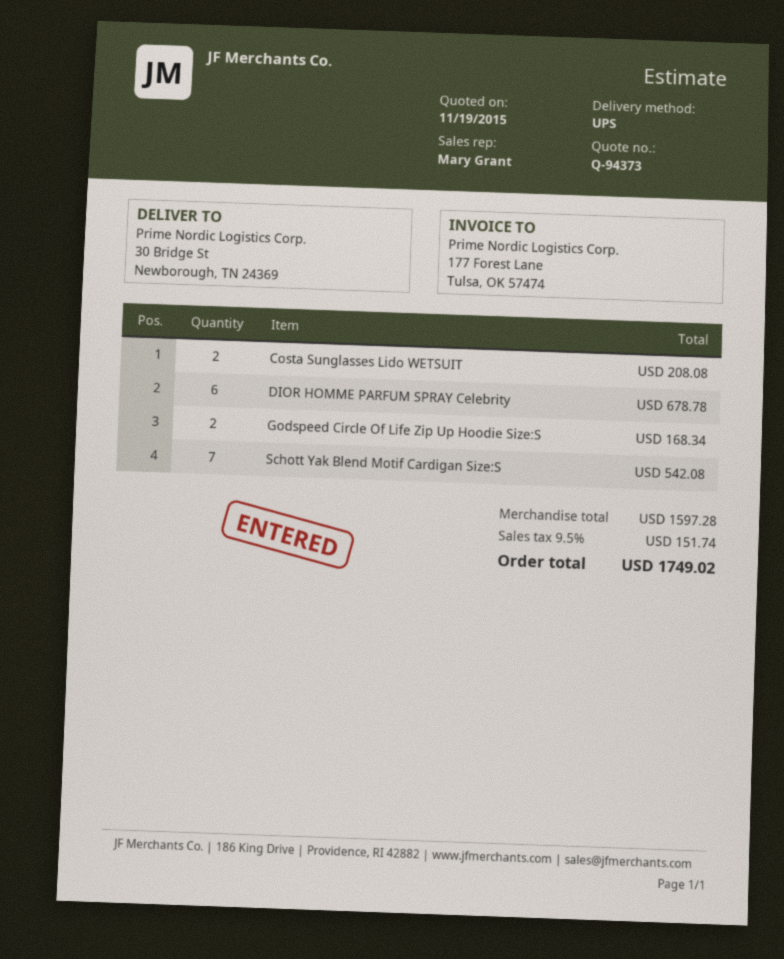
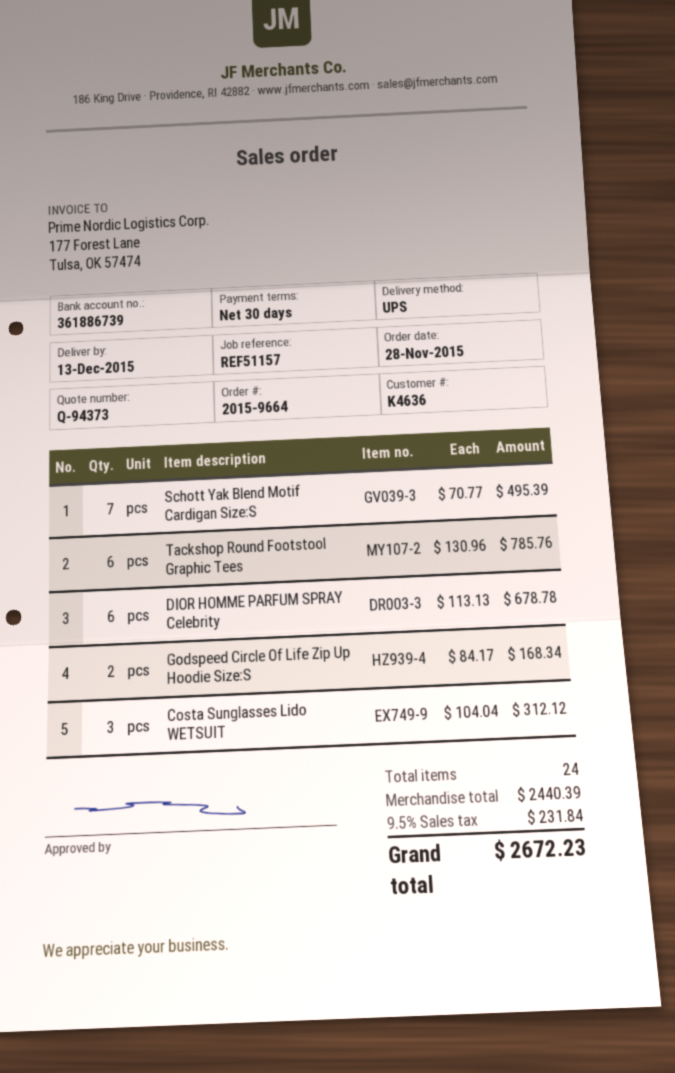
Costa Sunglasses Lido WETSUIT: 2 for 208.08 -> 3 for 312.12
Schott Yak Blend Motif Cardigan Size:S: 7 for 542.08 -> 7 for 495.39
Tackshop Round Footstool Graphic Tees: none -> 6 for 785.76
subtotal: 1597.28 -> 2440.39
tax: 9.5% = 151.74 -> 9.5% = 231.84
total: 1749.02 -> 2672.23

